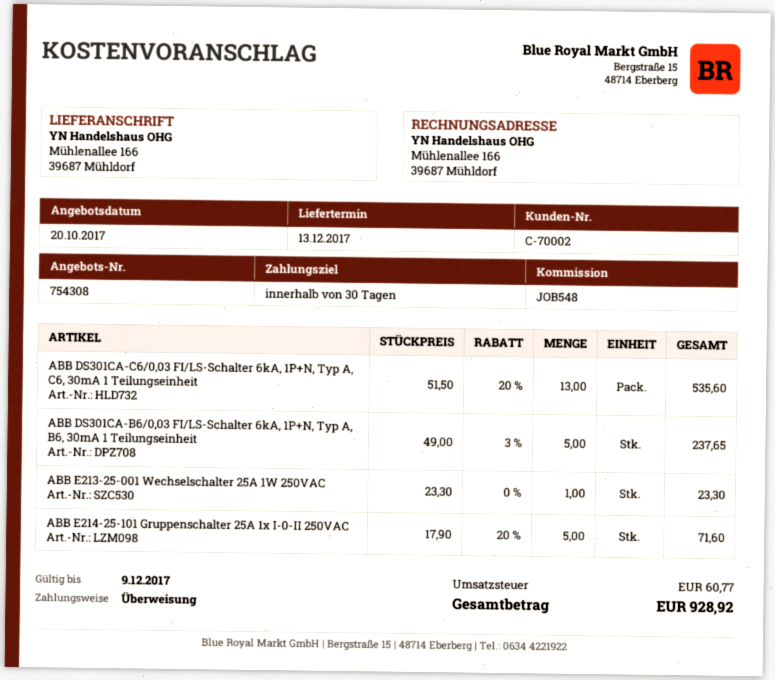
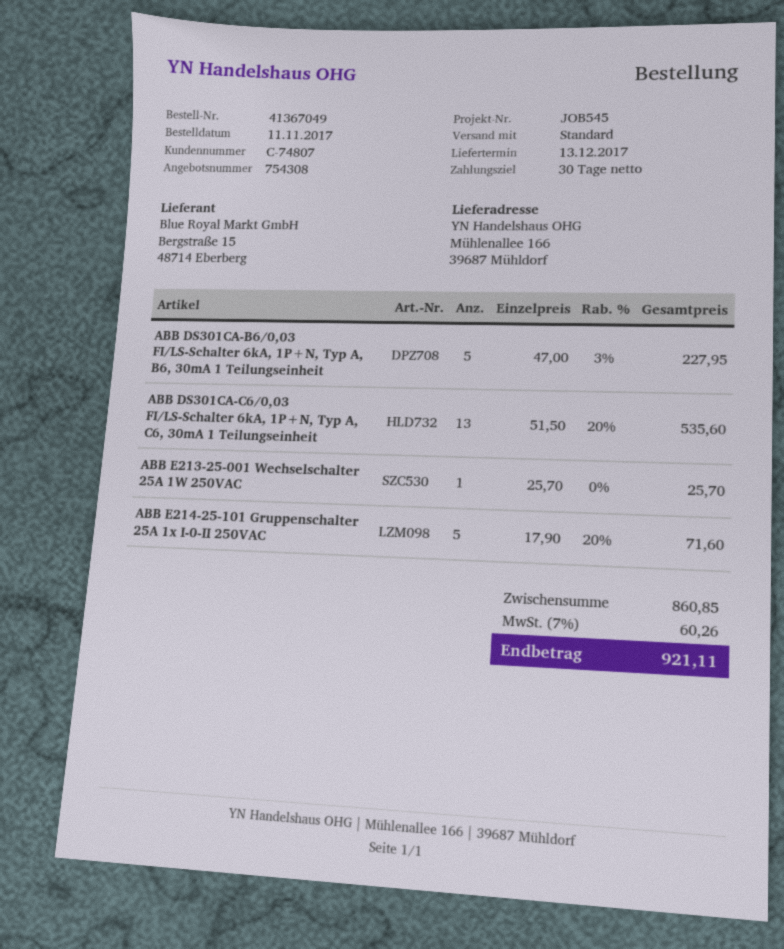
customer number: C-70002 -> C-74807
reference: JOB548 -> JOB545
ABB DS301CA-B6/0,03 FI/LS-Schalter 6kA, 1P+N, Typ A, B6, 30mA 1 Teilungseinheit: 5 x 49.00 - 3% = 237.65 -> 5 x 47.00 - 3% = 227.95
ABB E213-25-001 Wechselschalter 25A 1W 250VAC: 1 x 23.30 = 23.30 -> 1 x 25.70 = 25.70
tax: 60.77 -> 60.26
total: 928.92 -> 921.11

